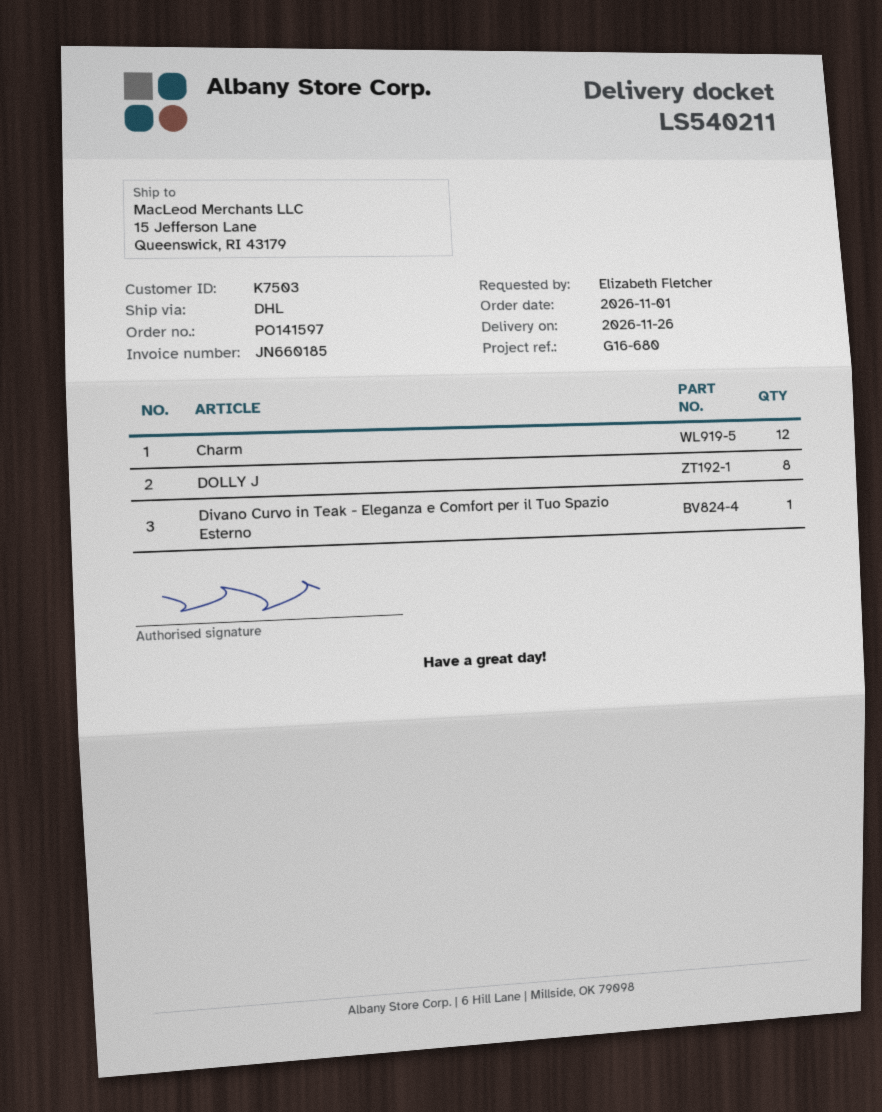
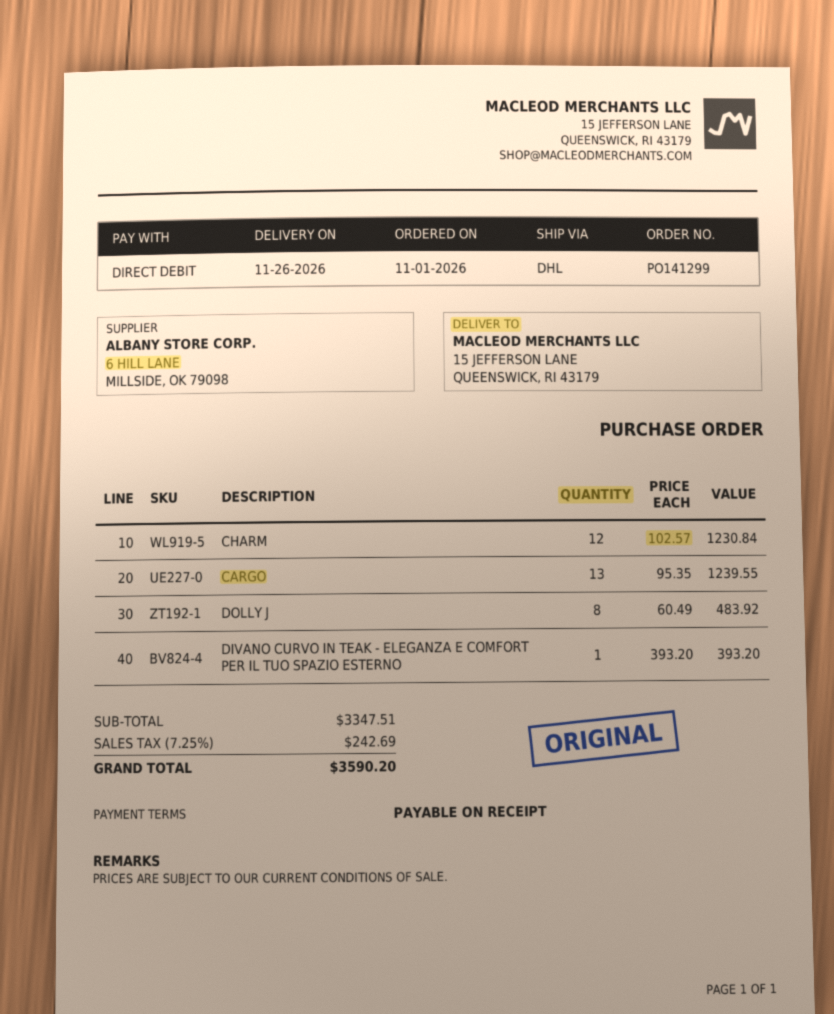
order number: PO141597 -> PO141299
CARGO: none -> 13

